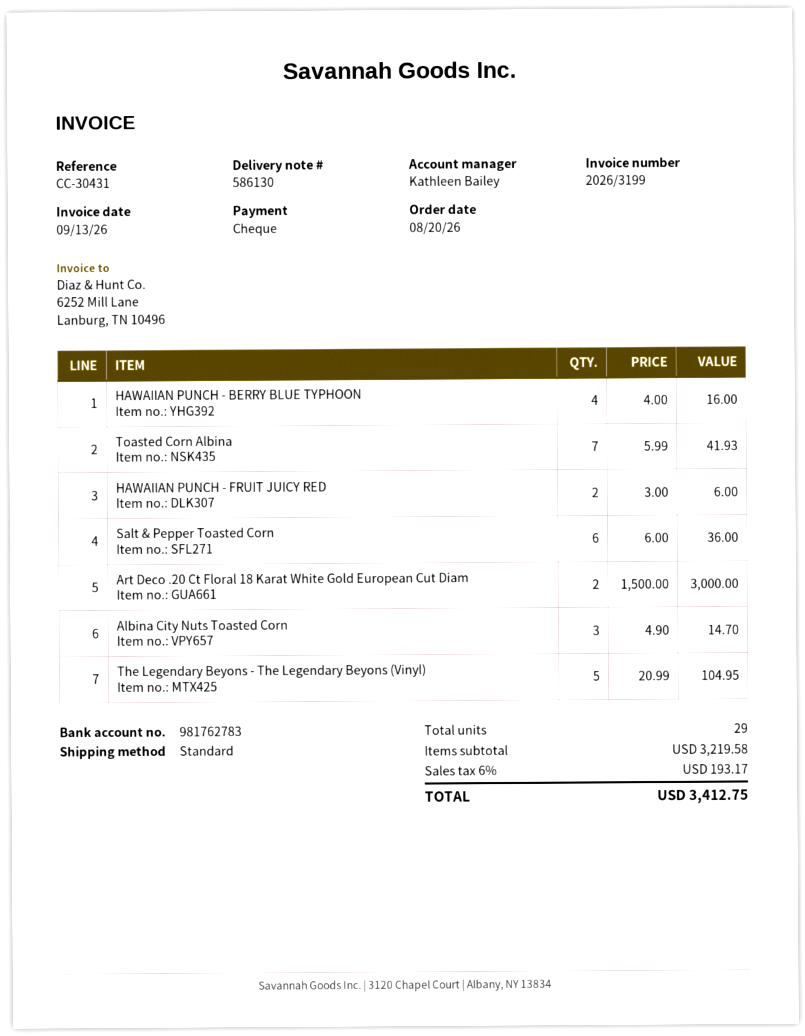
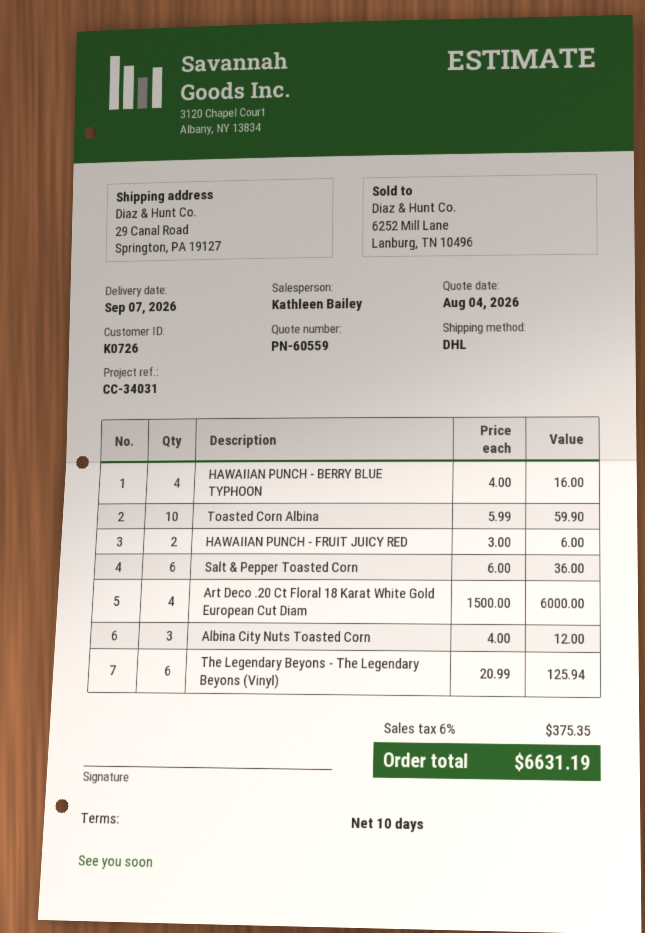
reference: CC-30431 -> CC-34031
shipping method: standard -> DHL
Toasted Corn Albina: 7 x 5.99 = 41.93 -> 10 x 5.99 = 59.90
Art Deco .20 Ct Floral 18 Karat White Gold European Cut Diam: 2 x 1500.00 = 3000.00 -> 4 x 1500.00 = 6000.00
Albina City Nuts Toasted Corn: 3 x 4.90 = 14.70 -> 3 x 4.00 = 12.00
The Legendary Beyons - The Legendary Beyons (Vinyl): 5 x 20.99 = 104.95 -> 6 x 20.99 = 125.94
tax: 6% = 193.17 -> 6% = 375.35
total: 3412.75 -> 6631.19

